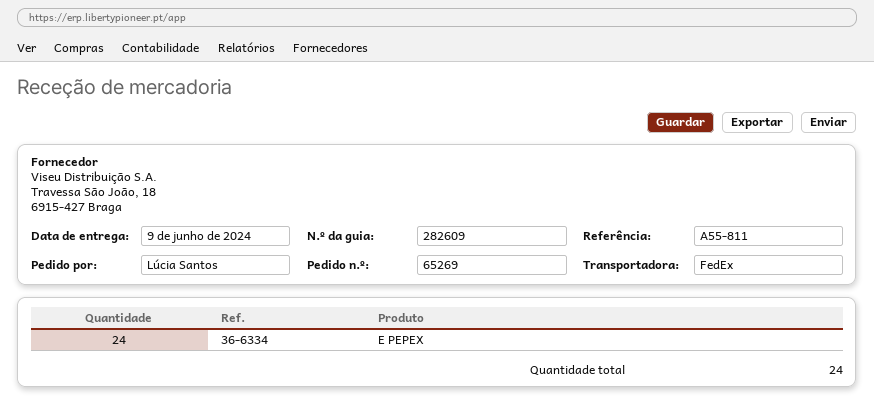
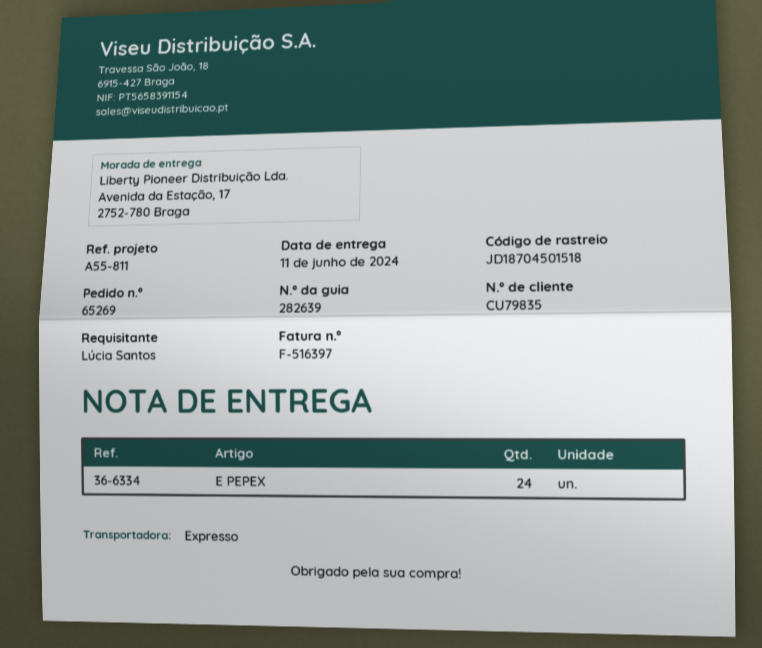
delivery note number: 282609 -> 282639
delivery date: 2024-06-09 -> 2024-06-11
shipping method: FedEx -> express

